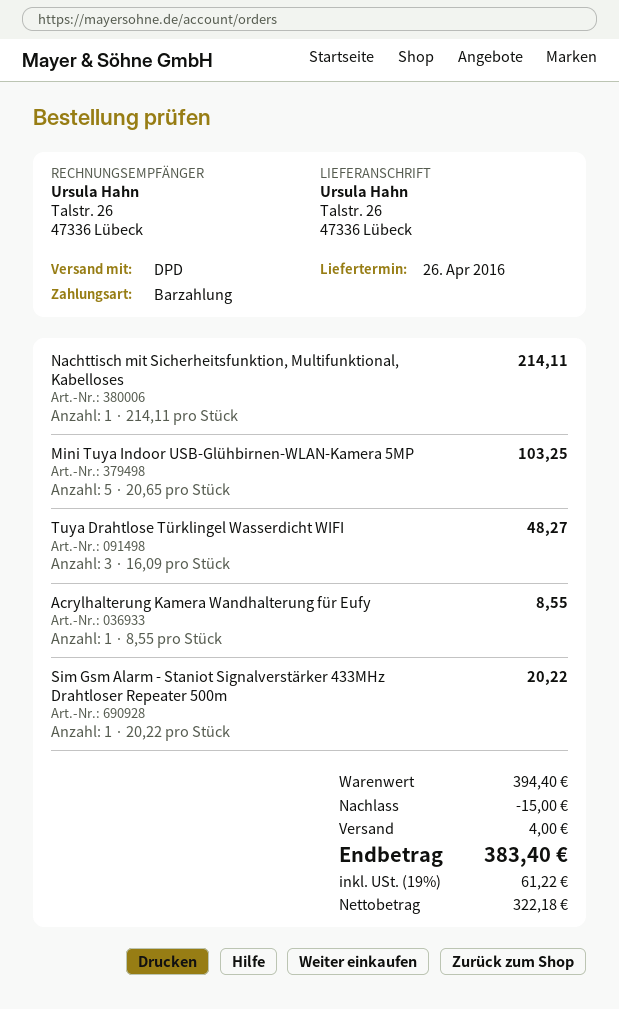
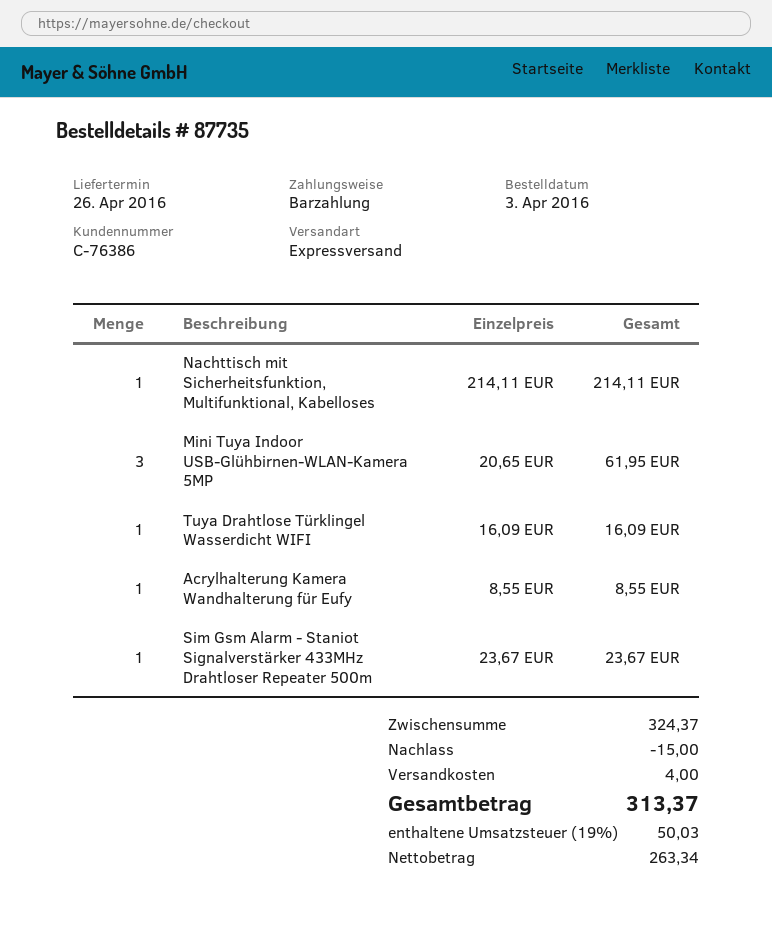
shipping method: DPD -> express
Mini Tuya Indoor USB-Glühbirnen-WLAN-Kamera 5MP: 5 x 20.65 = 103.25 -> 3 x 20.65 = 61.95
Tuya Drahtlose Türklingel Wasserdicht WIFI: 3 x 16.09 = 48.27 -> 1 x 16.09 = 16.09
Sim Gsm Alarm - Staniot Signalverstärker 433MHz Drahtloser Repeater 500m: 1 x 20.22 = 20.22 -> 1 x 23.67 = 23.67
subtotal: 394.40 -> 324.37
net: 322.18 -> 263.34
tax: 19% = 61.22 -> 19% = 50.03
total: 383.40 -> 313.37

